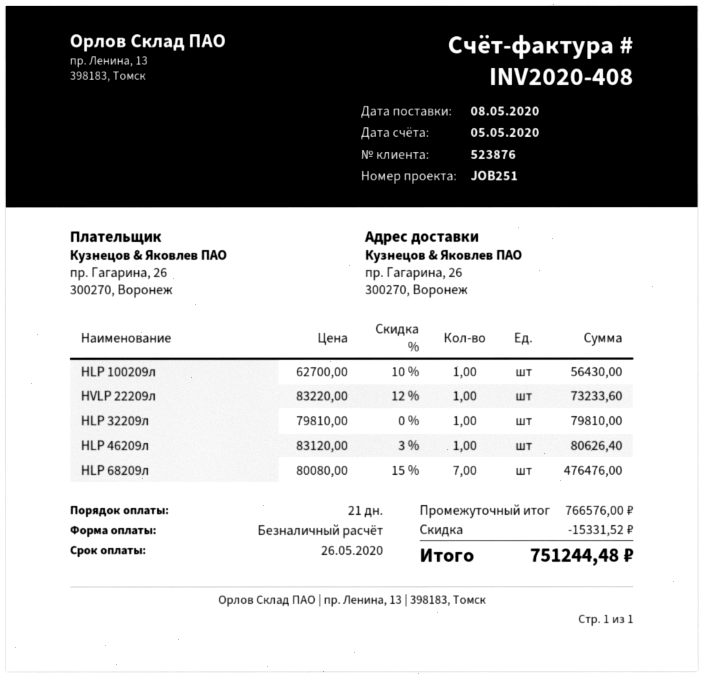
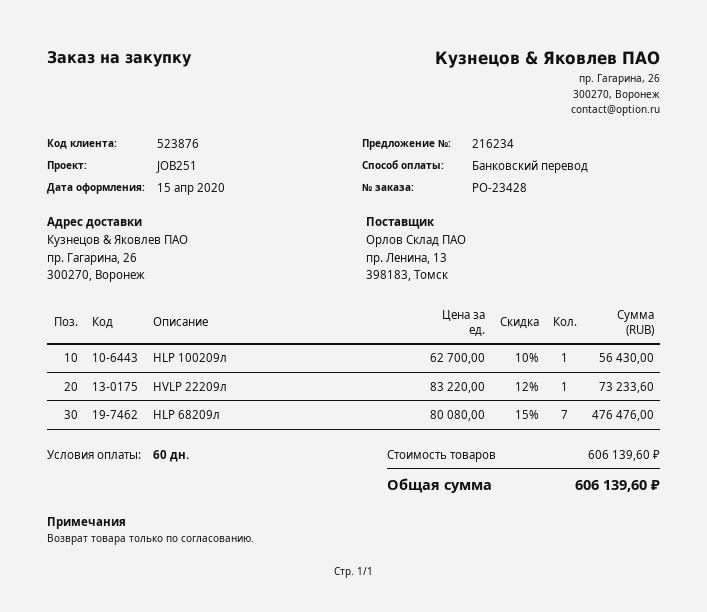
payment terms: 21 days -> 60 days
HLP 32209л: 1 x 79810.00 = 79810.00 -> none
HLP 46209л: 1 x 83120.00 - 3% = 80626.40 -> none
subtotal: 766576.00 -> 606139.60
discount: 15331.52 -> none
total: 751244.48 -> 606139.60

